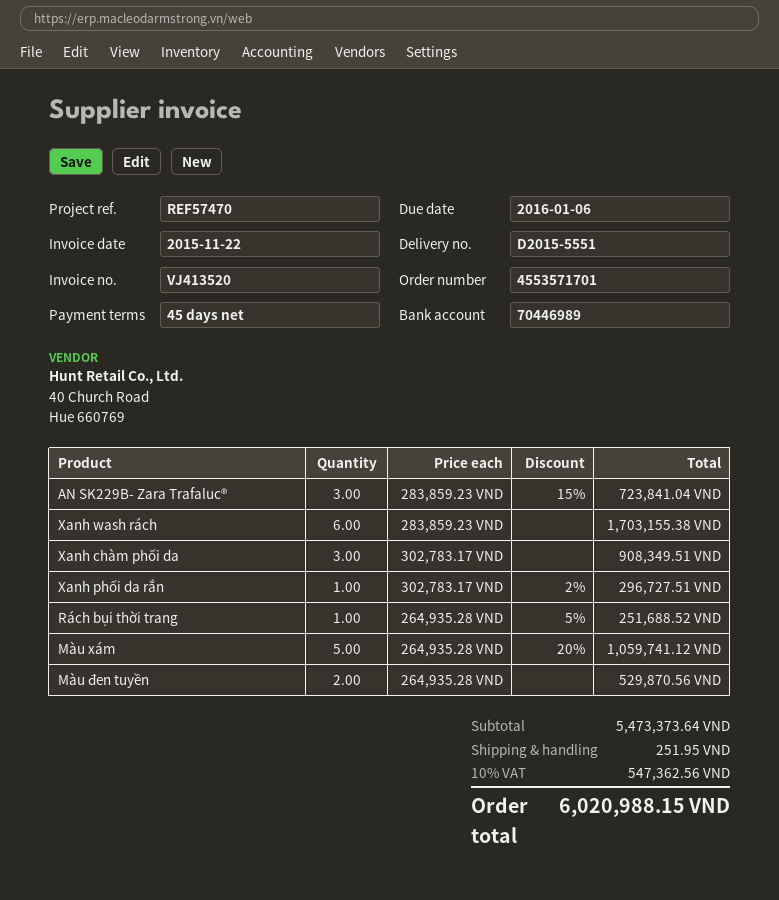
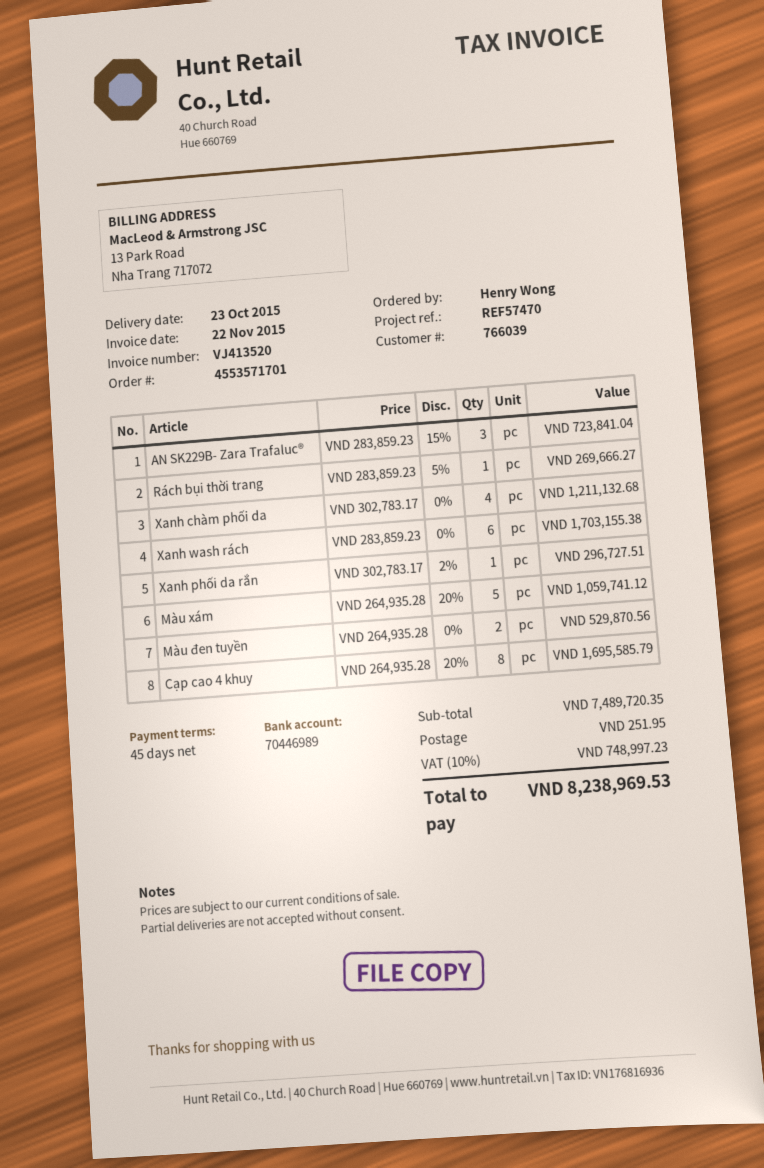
Xanh chàm phối da: 3 x 302783.17 = 908349.51 -> 4 x 302783.17 = 1211132.68
Rách bụi thời trang: 1 x 264935.28 - 5% = 251688.52 -> 1 x 283859.23 - 5% = 269666.27
Cạp cao 4 khuy: none -> 8 x 264935.28 - 20% = 1695585.79
subtotal: 5473373.64 -> 7489720.35
tax: 10% = 547362.56 -> 10% = 748997.23
total: 6020988.15 -> 8238969.53

